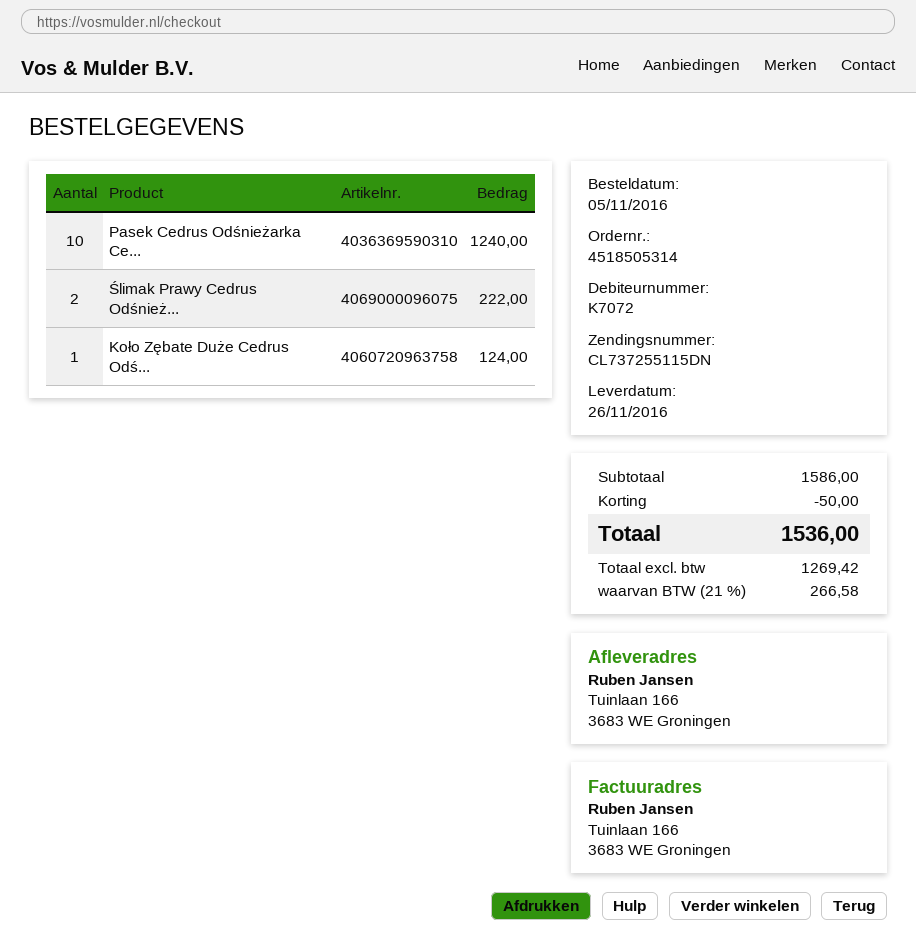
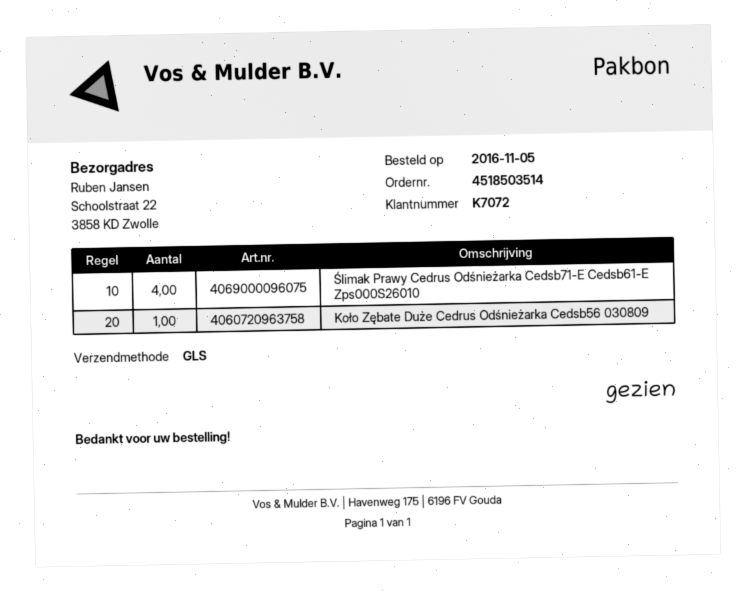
order number: 4518505314 -> 4518503514
ship to: Tuinlaan 166, 3683 WE Groningen -> Schoolstraat 22, 3858 KD Zwolle
Pasek Cedrus Odśnieżarka Ce...: 10 -> none
Ślimak Prawy Cedrus Odśnież...: 2 -> 4

